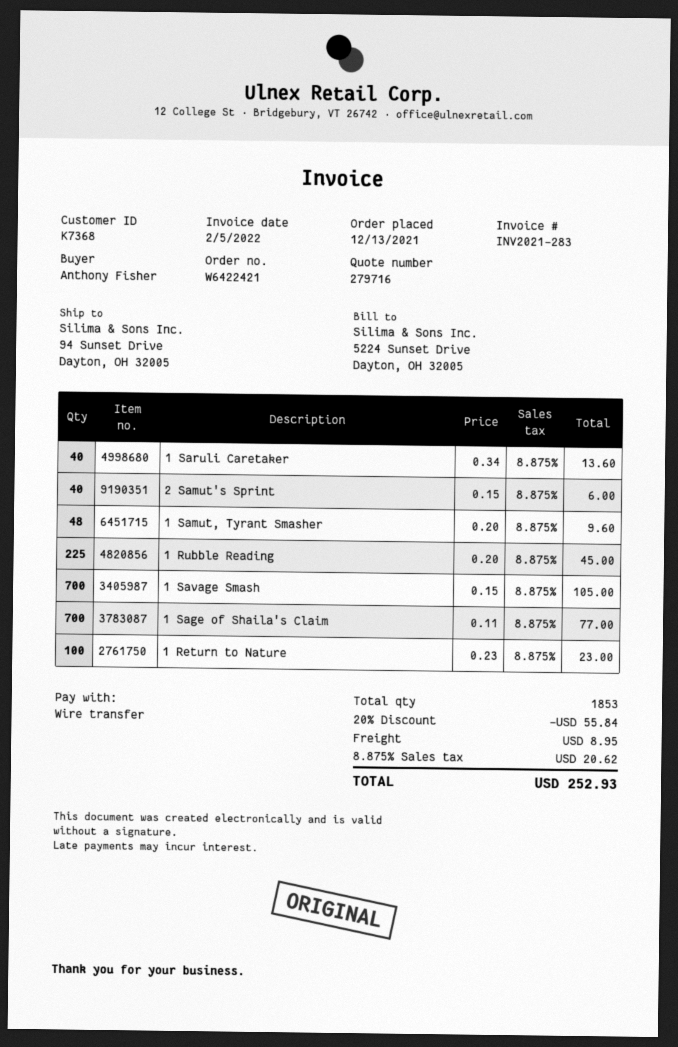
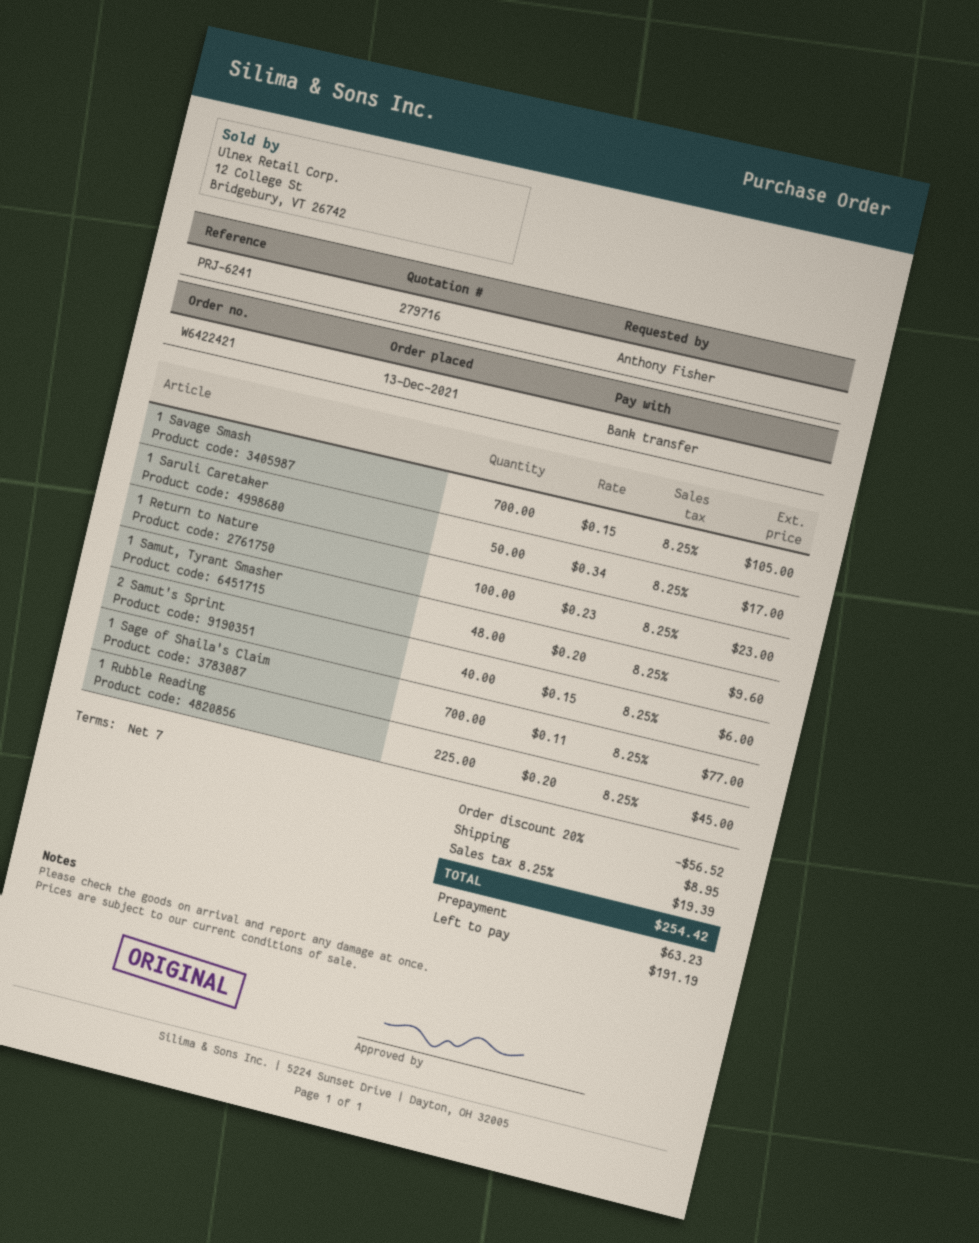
1 Saruli Caretaker: 40 x 0.34 = 13.60 -> 50 x 0.34 = 17.00
discount: 20% = 55.84 -> 20% = 56.52
tax: 8.875% = 20.62 -> 8.25% = 19.39
total: 252.93 -> 254.42

